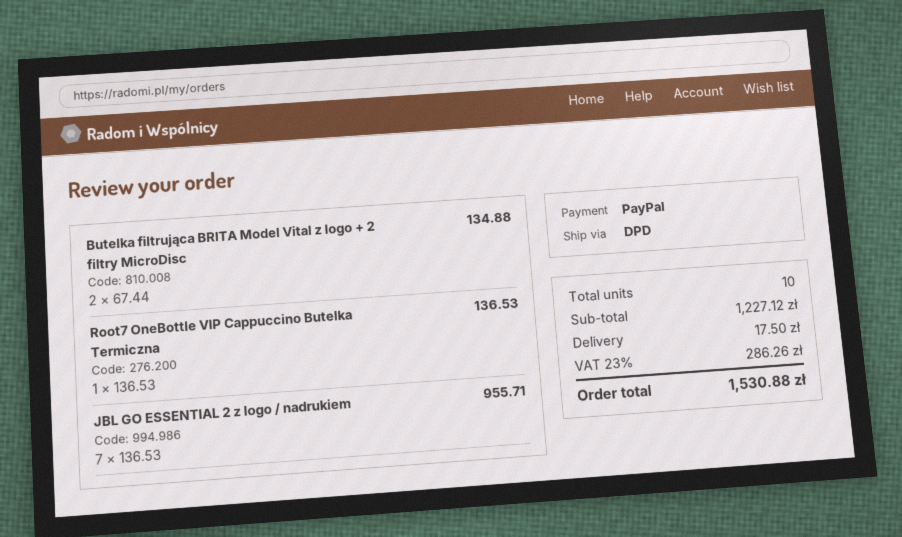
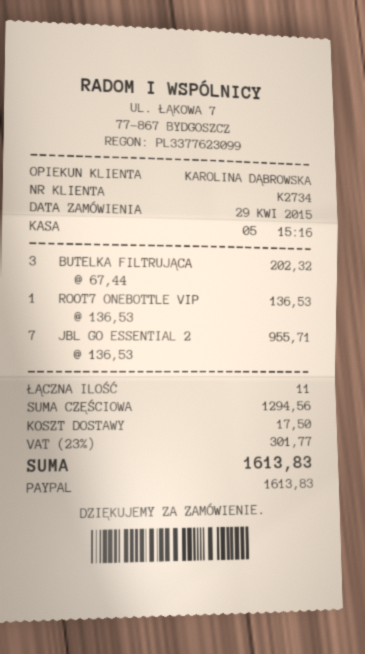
Butelka filtrująca BRITA Model Vital z logo + 2 filtry MicroDisc: 2 x 67.44 = 134.88 -> 3 x 67.44 = 202.32
total quantity: 10 -> 11
subtotal: 1227.12 -> 1294.56
tax: 23% = 286.26 -> 23% = 301.77
total: 1530.88 -> 1613.83

